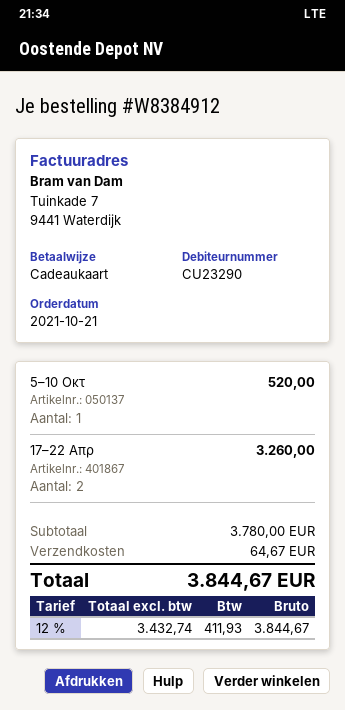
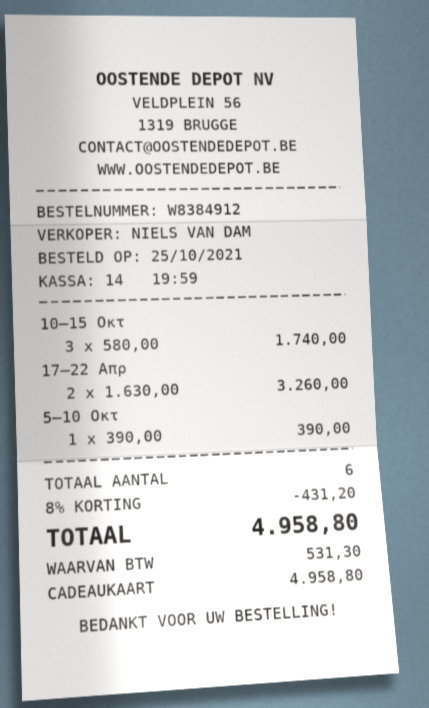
order date: 2021-10-21 -> 2021-10-25
5–10 Οκτ: 1 for 520.00 -> 1 for 390.00
10–15 Οκτ: none -> 3 for 1740.00
discount: none -> 8% = 431.20
shipping: 64.67 -> none
tax: 411.93 -> 531.30
total: 3844.67 -> 4958.80

